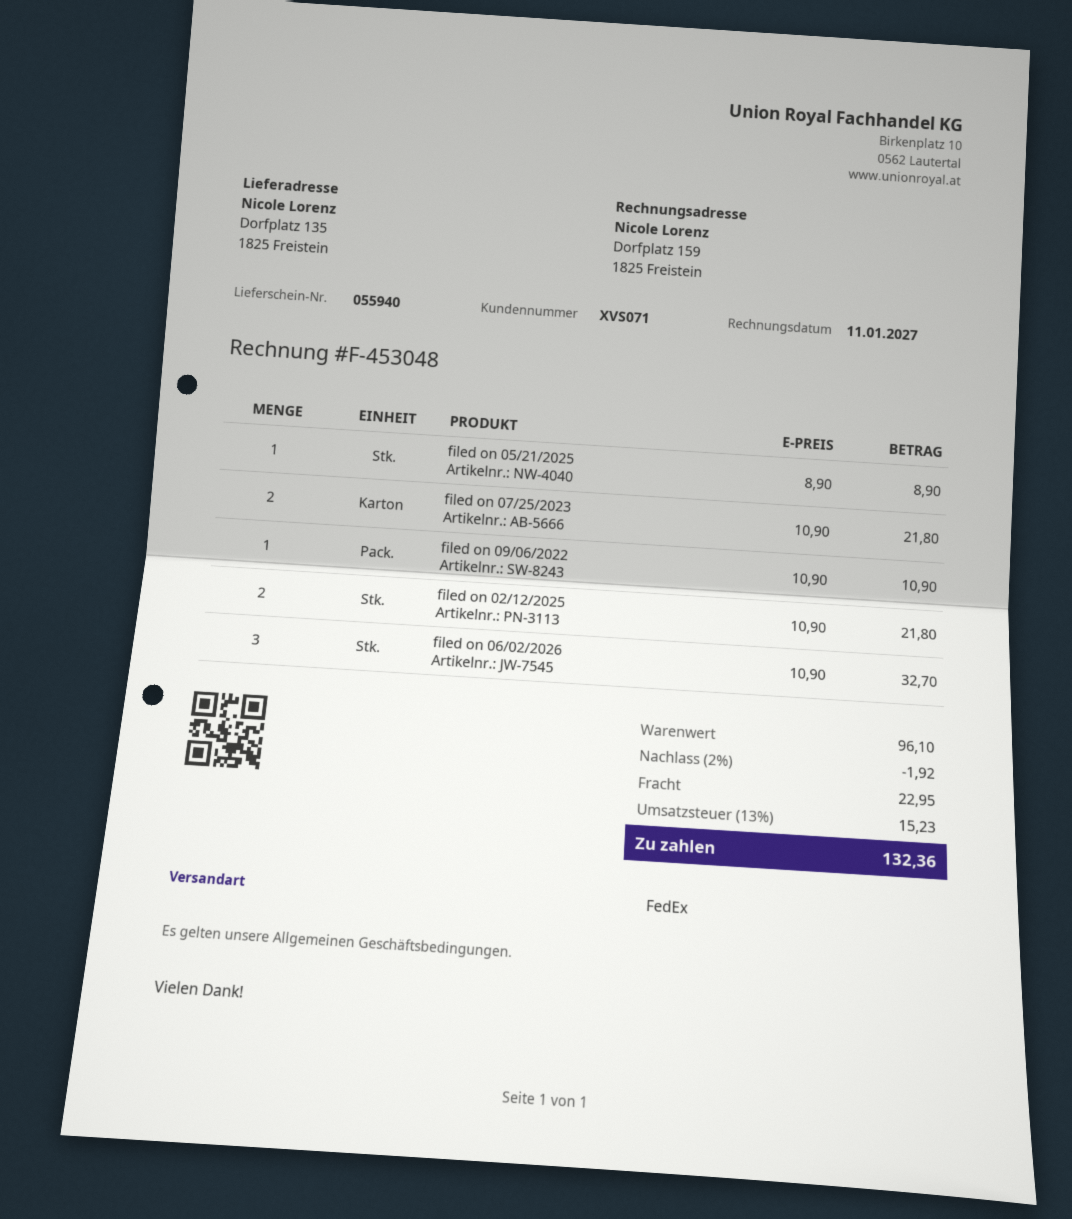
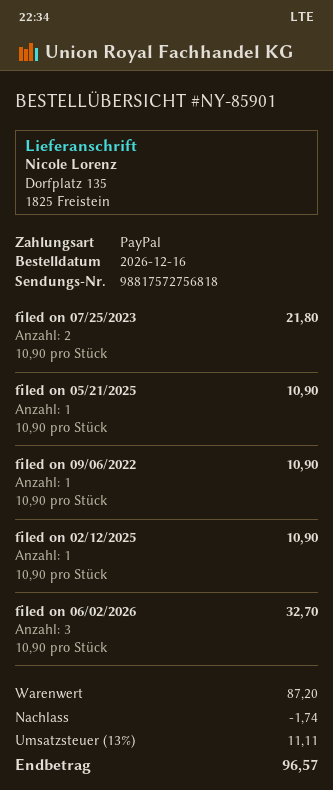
filed on 05/21/2025: 1 x 8.90 = 8.90 -> 1 x 10.90 = 10.90
filed on 02/12/2025: 2 x 10.90 = 21.80 -> 1 x 10.90 = 10.90
subtotal: 96.10 -> 87.20
discount: 1.92 -> 1.74
shipping: 22.95 -> none
tax: 13% = 15.23 -> 13% = 11.11
total: 132.36 -> 96.57

